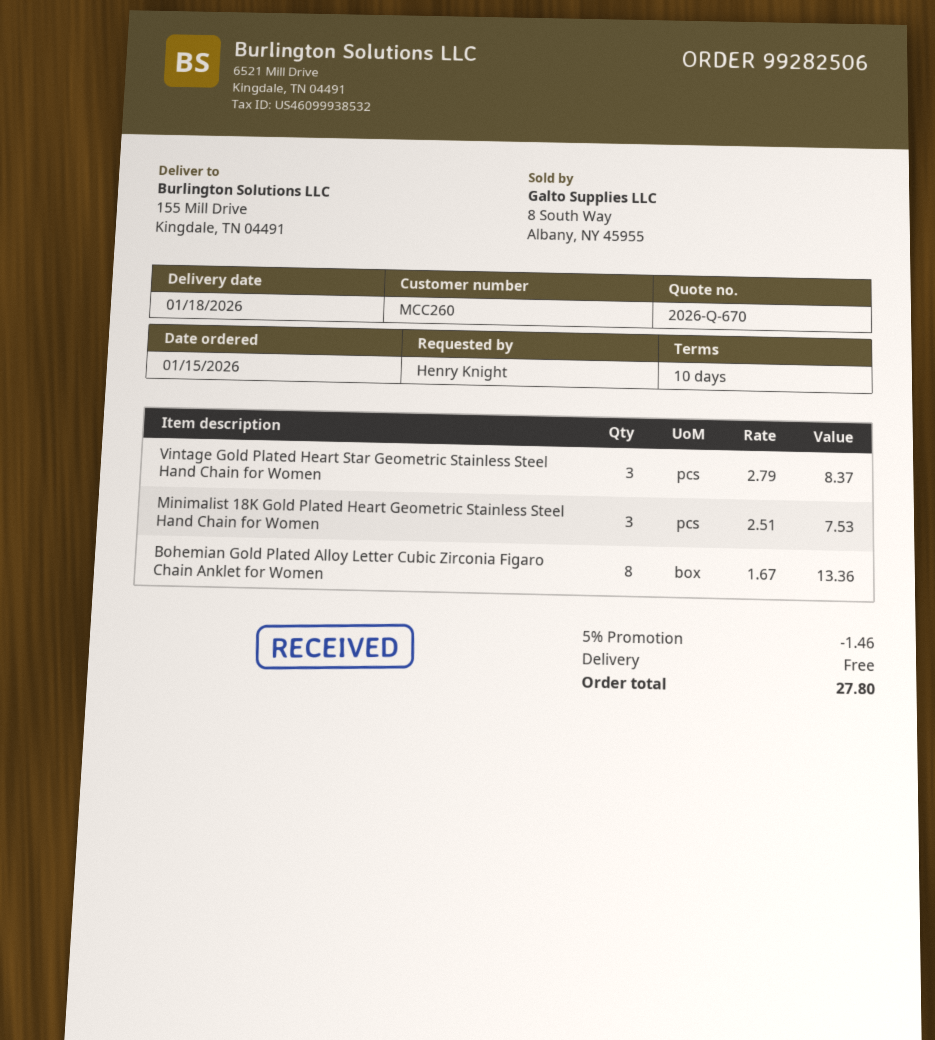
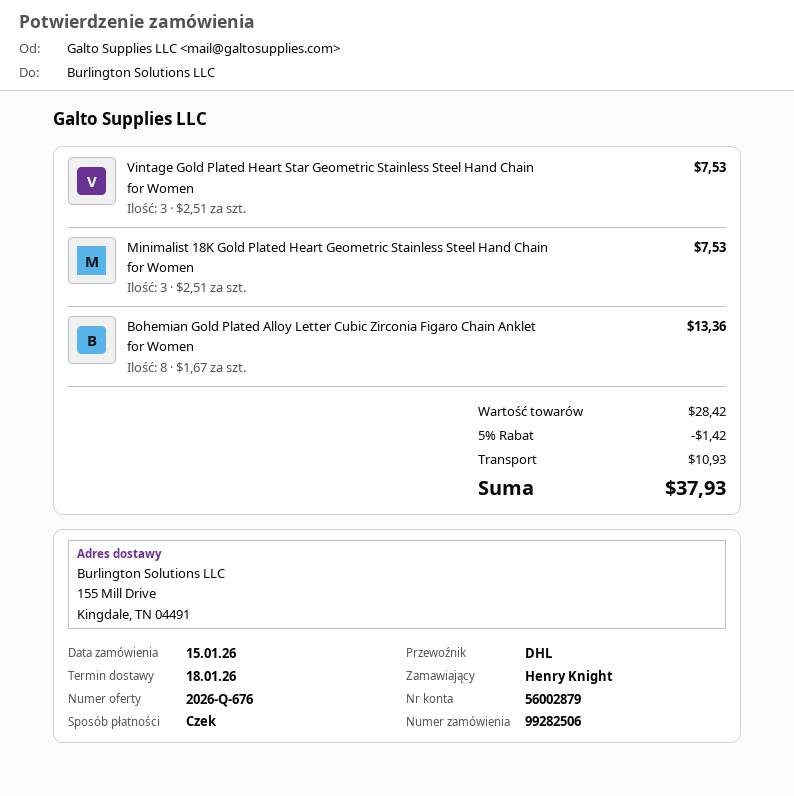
quote number: 2026-Q-670 -> 2026-Q-676
Vintage Gold Plated Heart Star Geometric Stainless Steel Hand Chain for Women: 3 x 2.79 = 8.37 -> 3 x 2.51 = 7.53
discount: 5% = 1.46 -> 5% = 1.42
shipping: 0.00 -> 10.93
total: 27.80 -> 37.93

